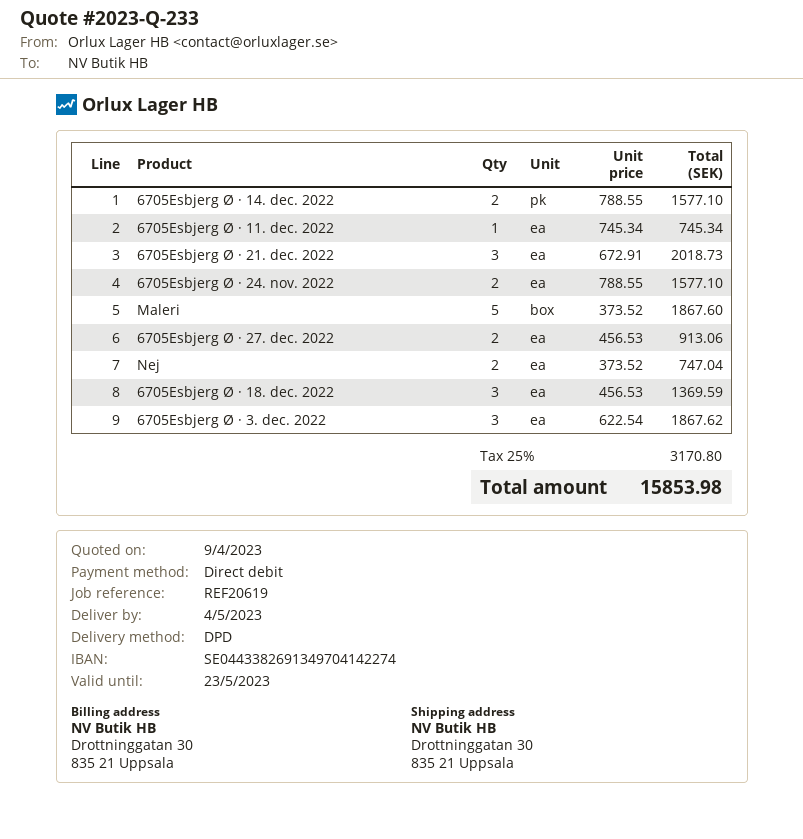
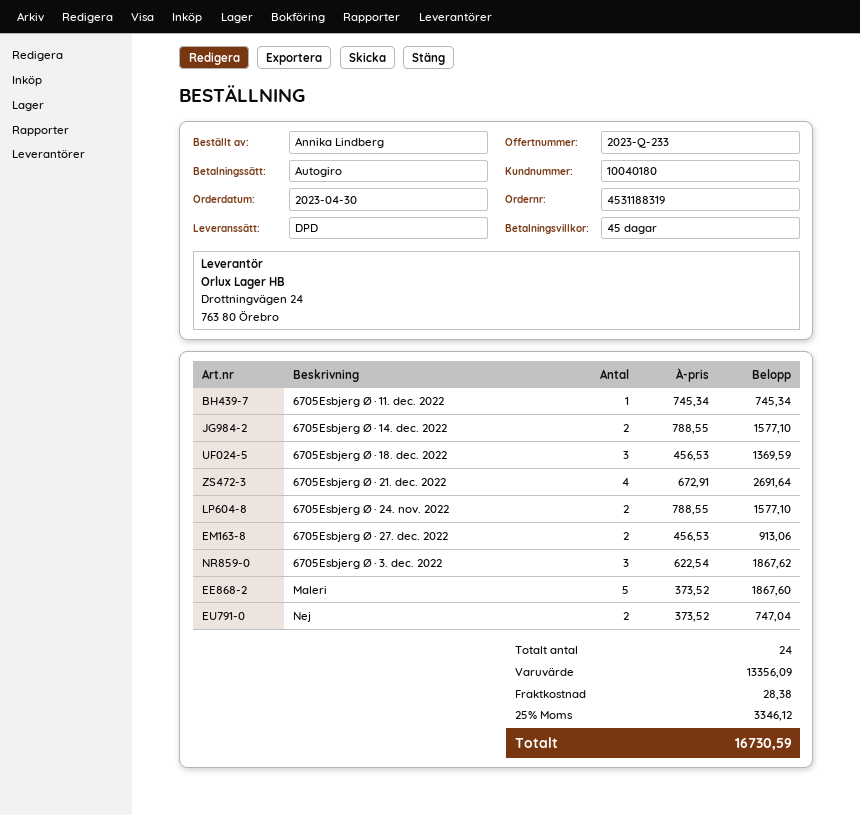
6705Esbjerg Ø · 21. dec. 2022: 3 x 672.91 = 2018.73 -> 4 x 672.91 = 2691.64
shipping: none -> 28.38
tax: 25% = 3170.80 -> 25% = 3346.12
total: 15853.98 -> 16730.59

